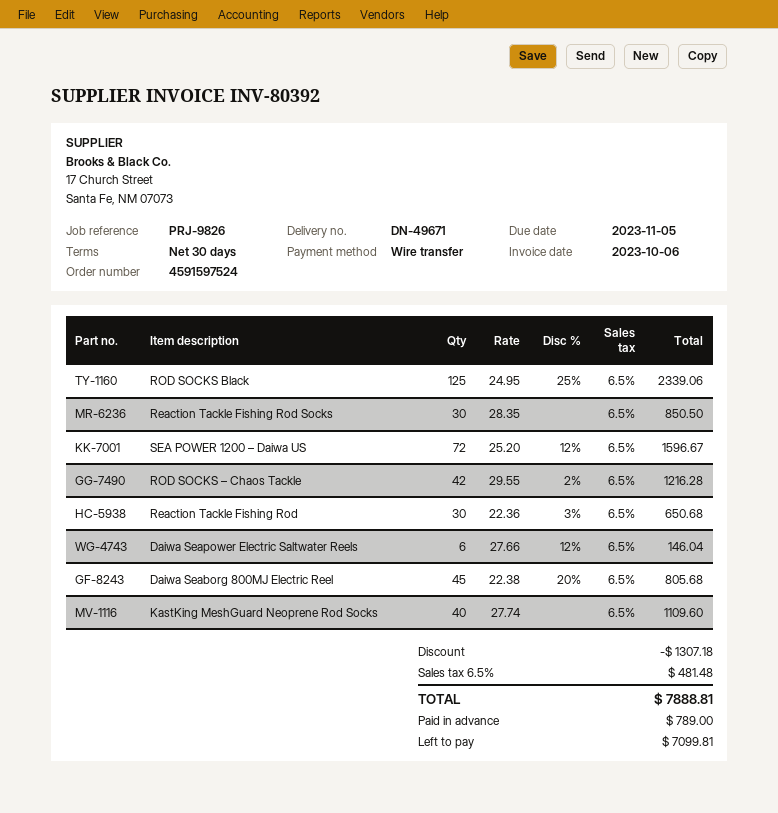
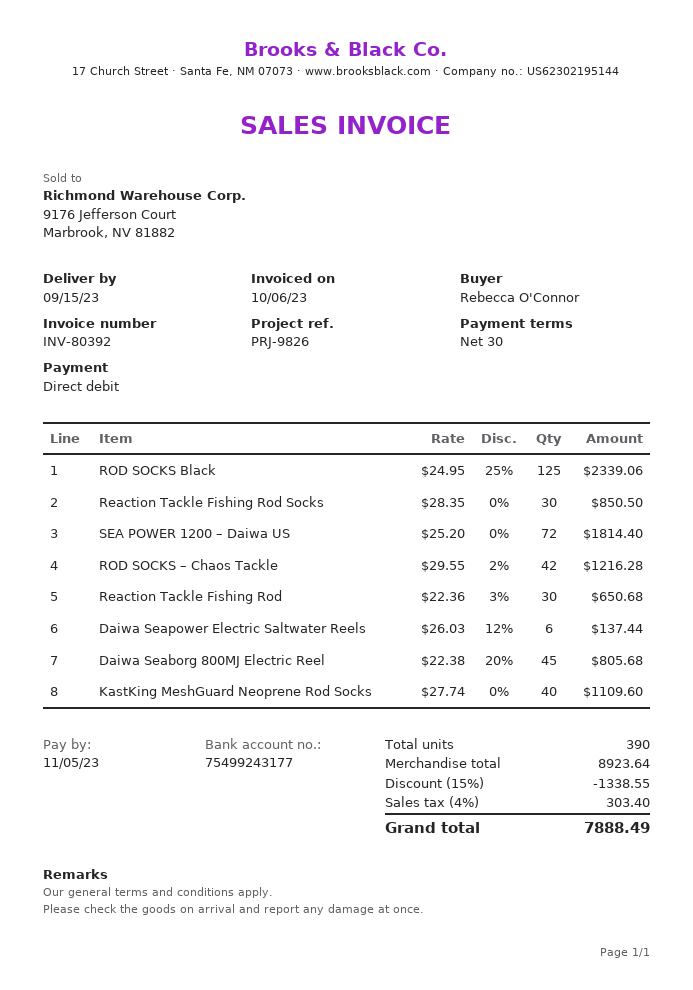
payment method: bank transfer -> direct debit
SEA POWER 1200 – Daiwa US: 72 x 25.20 - 12% = 1596.67 -> 72 x 25.20 = 1814.40
Daiwa Seapower Electric Saltwater Reels: 6 x 27.66 - 12% = 146.04 -> 6 x 26.03 - 12% = 137.44
discount: 1307.18 -> 1338.55
tax: 6.5% = 481.48 -> 4% = 303.40
total: 7888.81 -> 7888.49

